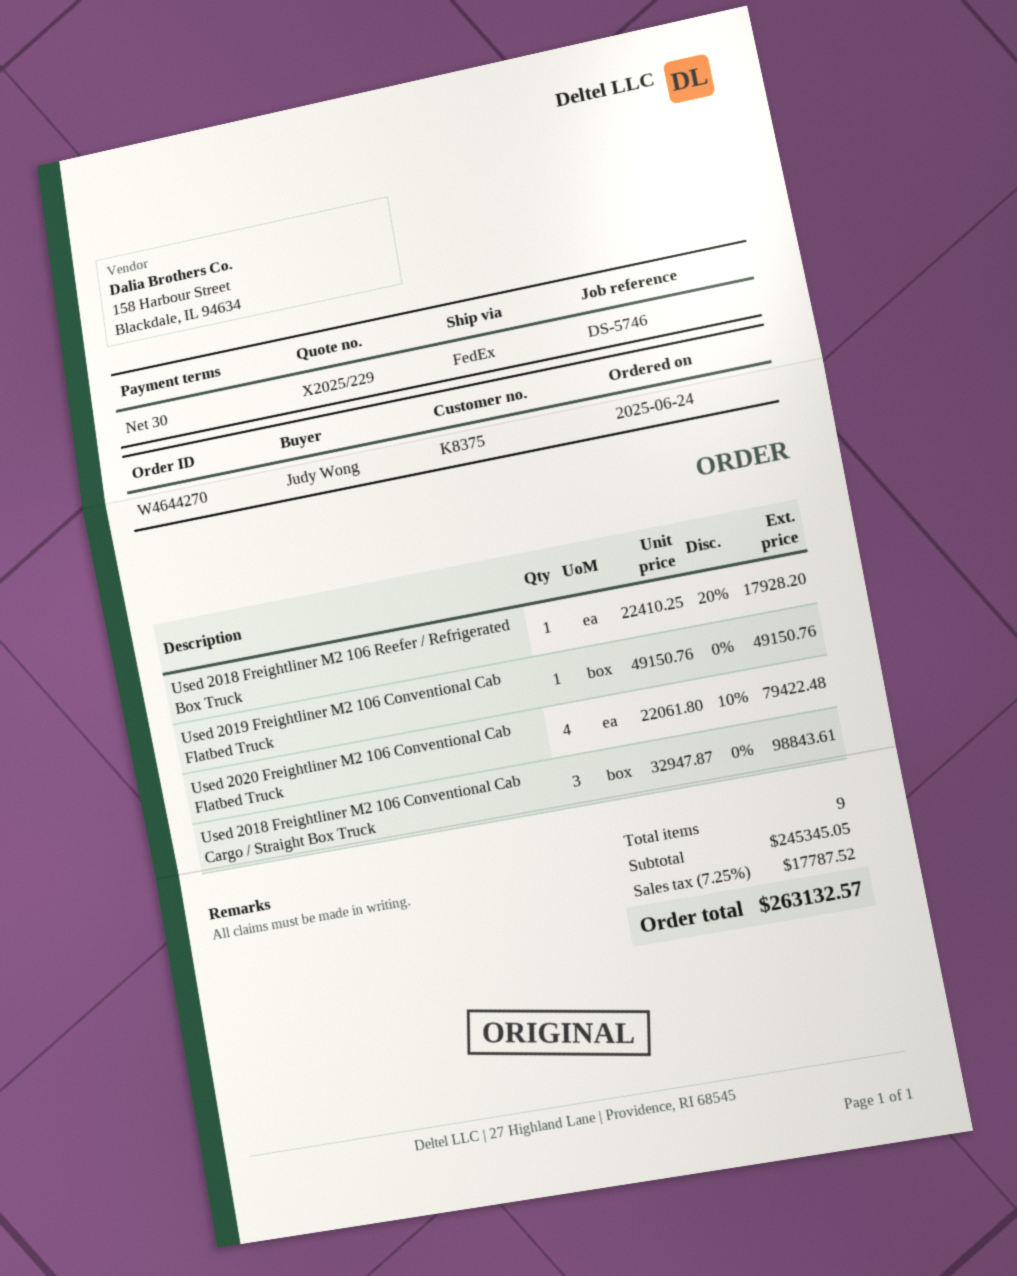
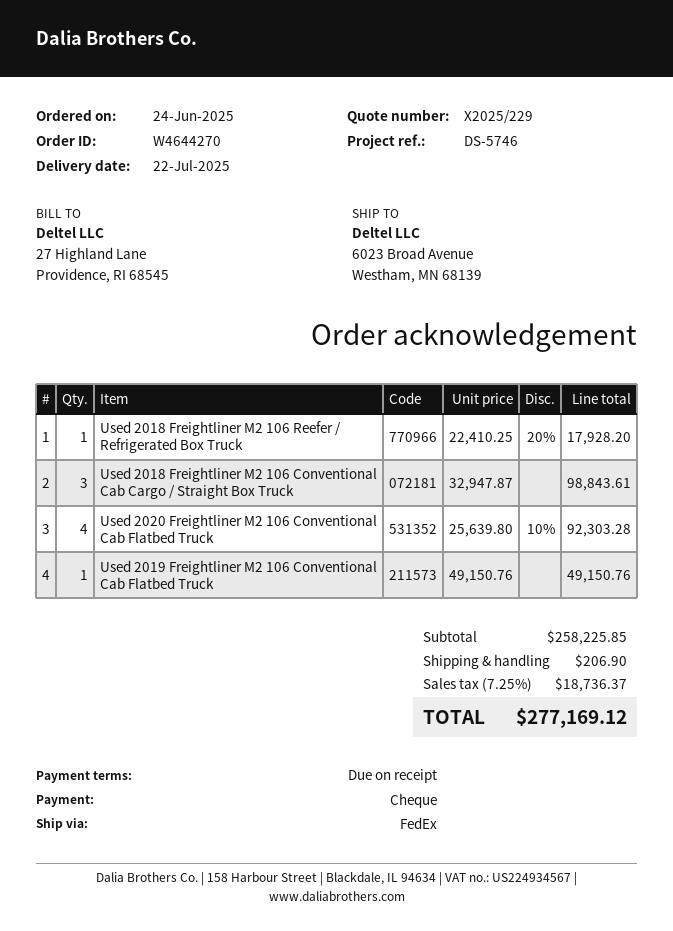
payment terms: 30 days -> on receipt
Used 2020 Freightliner M2 106 Conventional Cab Flatbed Truck: 4 x 22061.80 - 10% = 79422.48 -> 4 x 25639.80 - 10% = 92303.28
subtotal: 245345.05 -> 258225.85
shipping: none -> 206.90
tax: 7.25% = 17787.52 -> 7.25% = 18736.37
total: 263132.57 -> 277169.12

